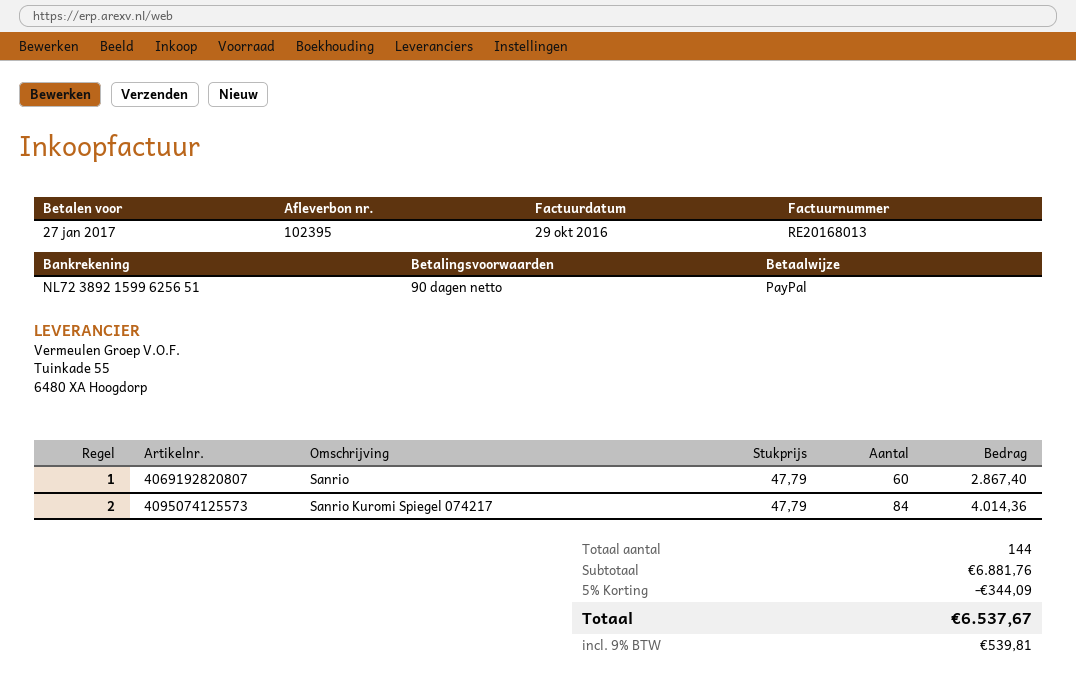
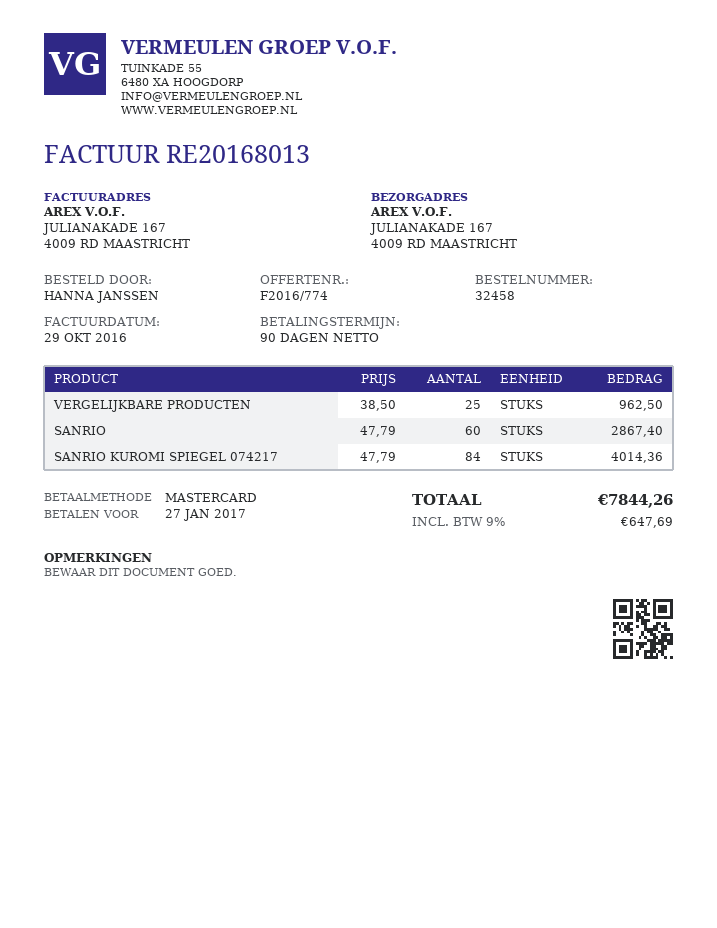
payment method: PayPal -> Mastercard
VERGELIJKBARE PRODUCTEN: none -> 25 x 38.50 = 962.50
discount: 5% = 344.09 -> none
tax: 9% = 539.81 -> 9% = 647.69
total: 6537.67 -> 7844.26

